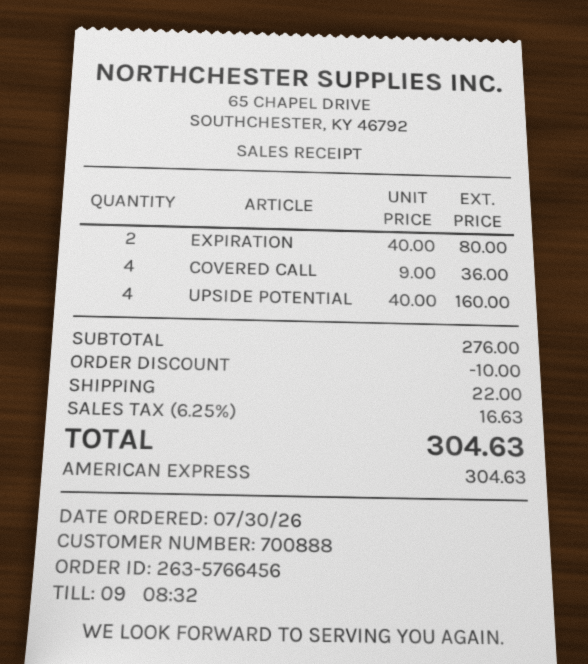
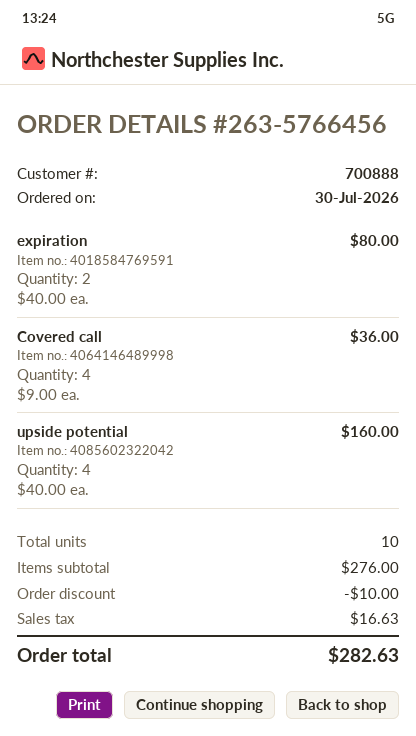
shipping: 22.00 -> none
total: 304.63 -> 282.63

